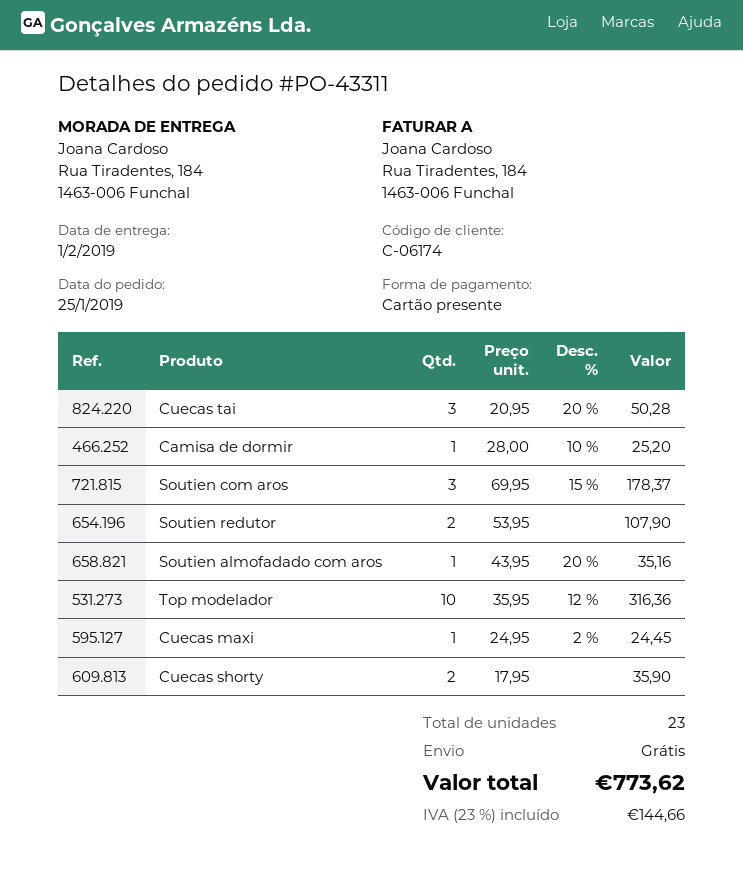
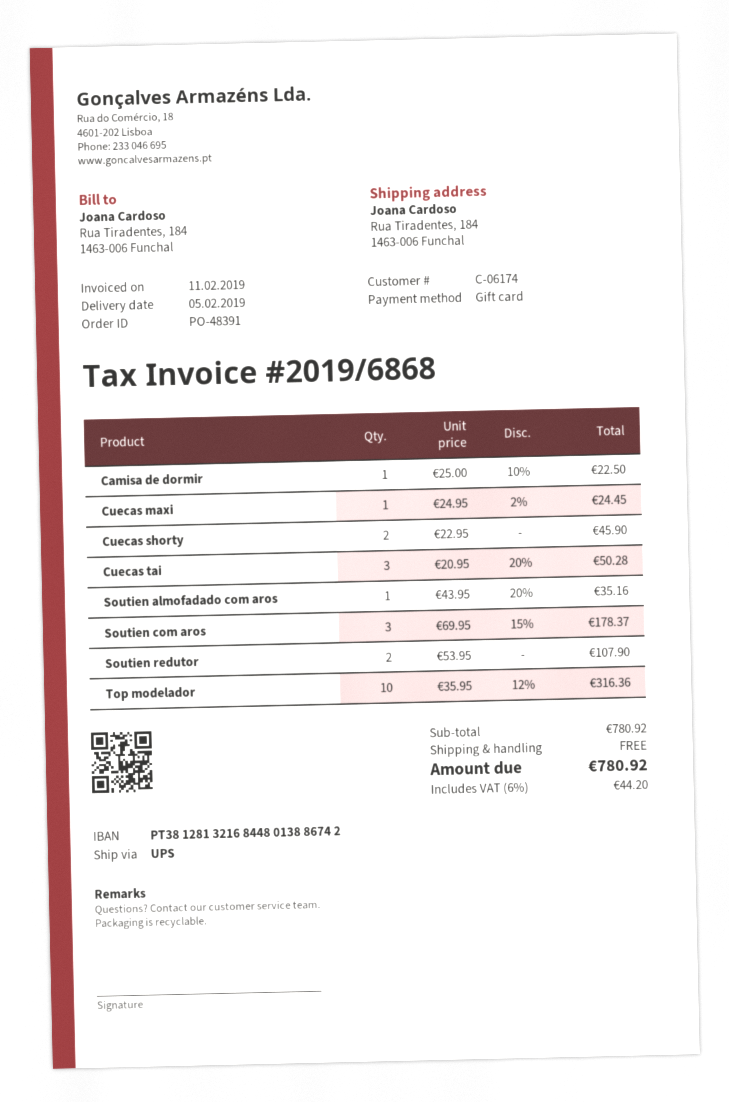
order number: PO-43311 -> PO-48391
delivery date: 2019-02-01 -> 2019-02-05
Camisa de dormir: 1 x 28.00 - 10% = 25.20 -> 1 x 25.00 - 10% = 22.50
Cuecas shorty: 2 x 17.95 = 35.90 -> 2 x 22.95 = 45.90
tax: 23% = 144.66 -> 6% = 44.20
total: 773.62 -> 780.92

